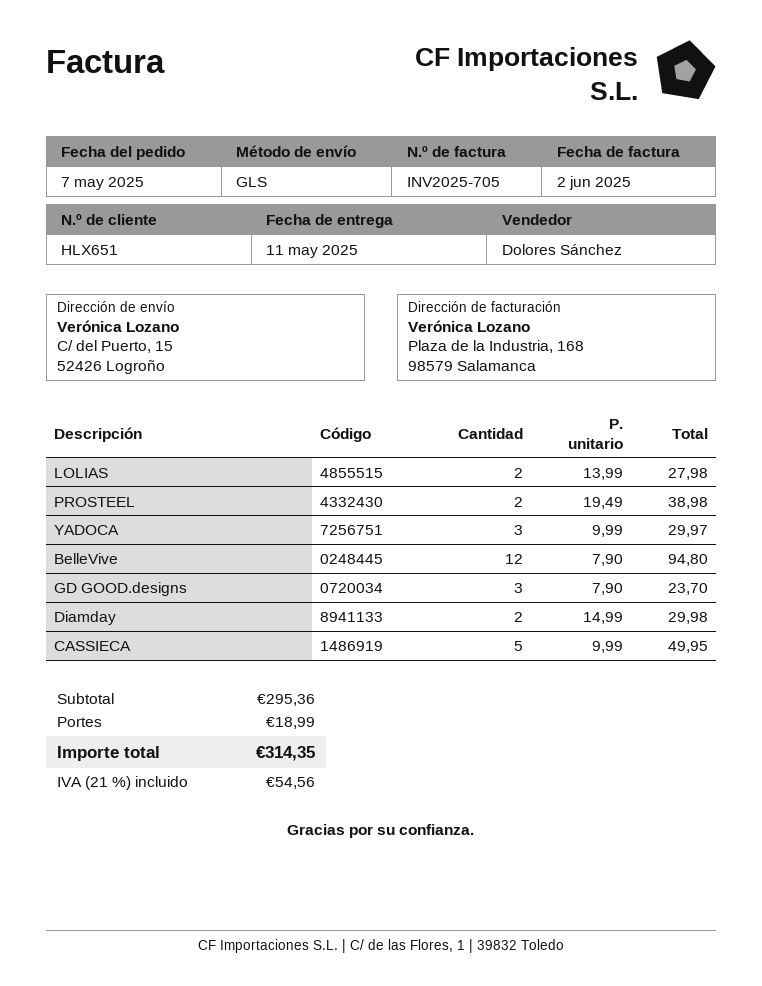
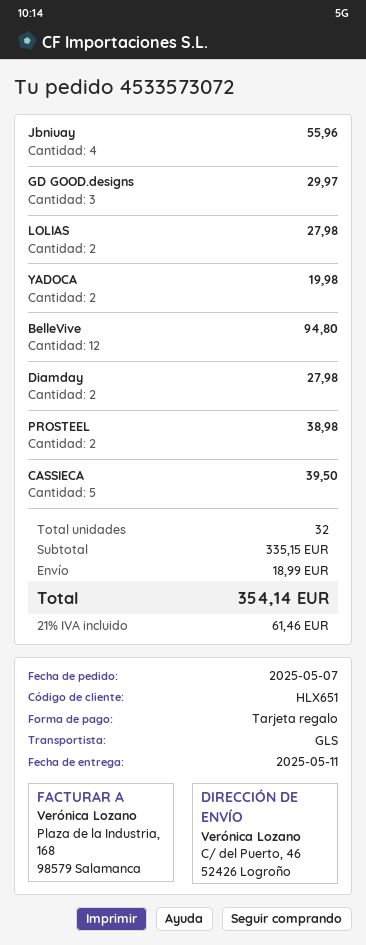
ship to: C/ del Puerto, 15, 52426 Logroño -> C/ del Puerto, 46, 52426 Logroño
YADOCA: 3 for 29.97 -> 2 for 19.98
GD GOOD.designs: 3 for 23.70 -> 3 for 29.97
Diamday: 2 for 29.98 -> 2 for 27.98
CASSIECA: 5 for 49.95 -> 5 for 39.50
Jbniuay: none -> 4 for 55.96
subtotal: 295.36 -> 335.15
tax: 21% = 54.56 -> 21% = 61.46
total: 314.35 -> 354.14

